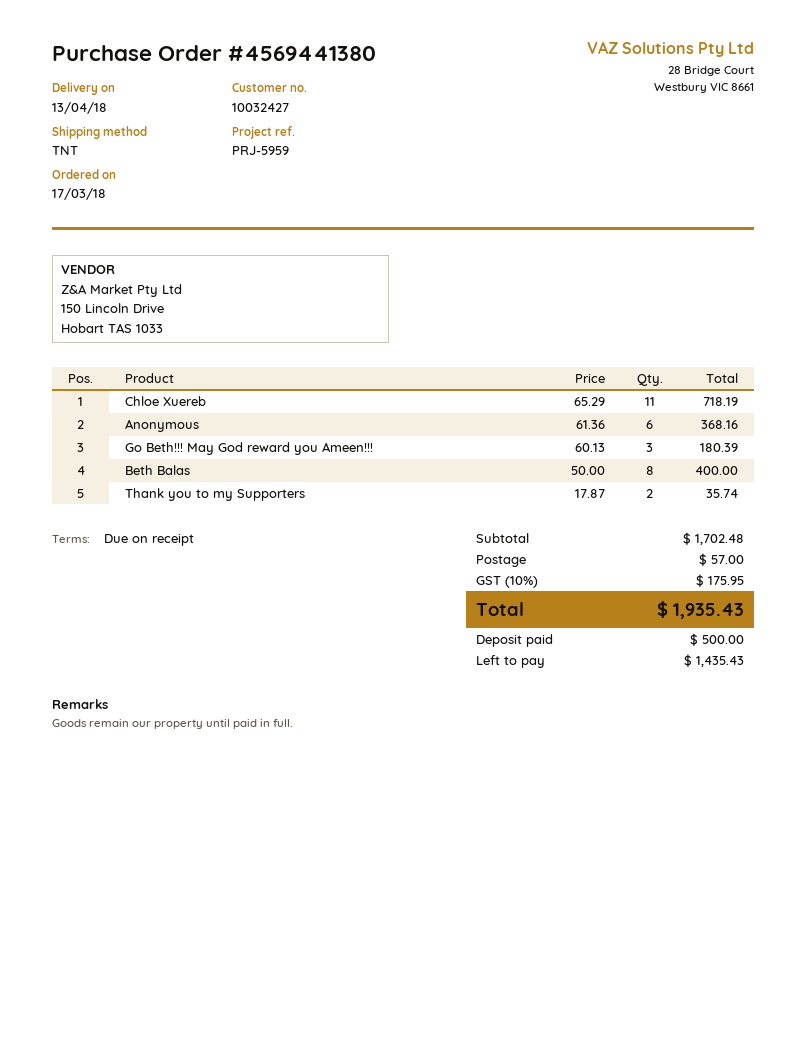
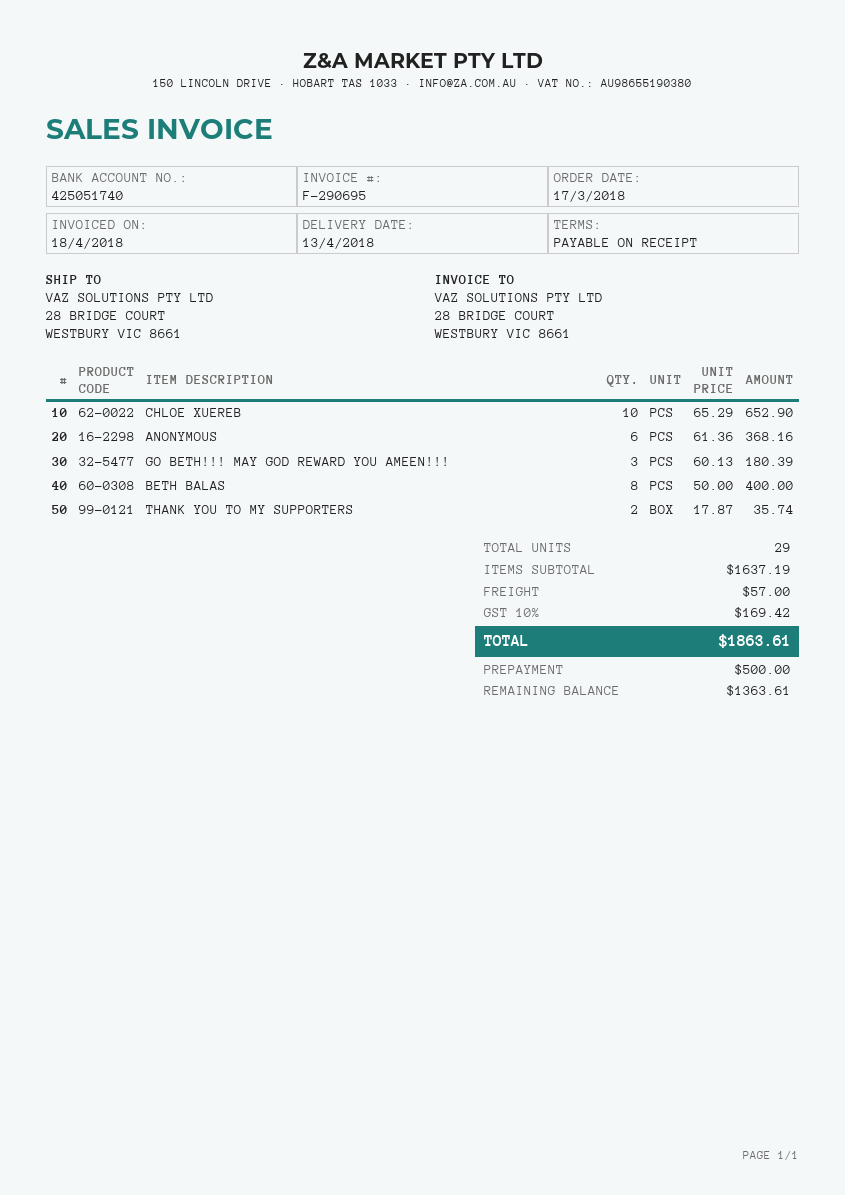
Chloe Xuereb: 11 x 65.29 = 718.19 -> 10 x 65.29 = 652.90
subtotal: 1702.48 -> 1637.19
tax: 10% = 175.95 -> 10% = 169.42
total: 1935.43 -> 1863.61
balance: 1435.43 -> 1363.61

